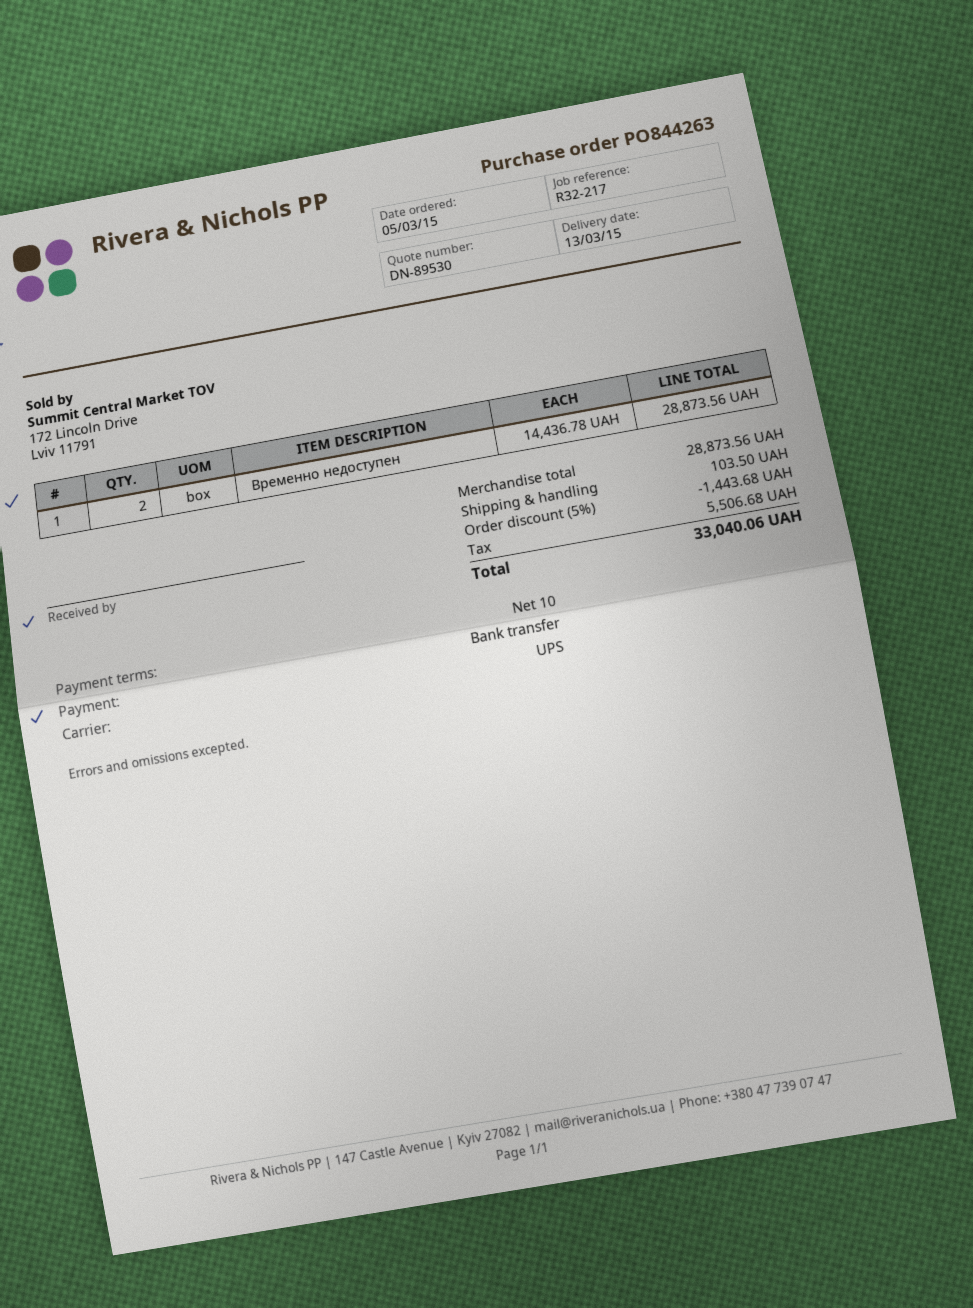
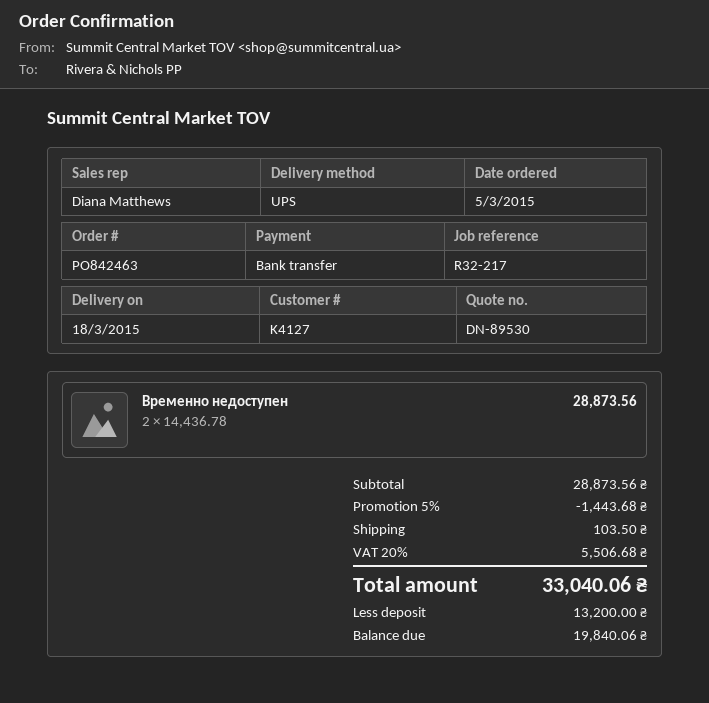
order number: PO844263 -> PO842463
delivery date: 2015-03-13 -> 2015-03-18

